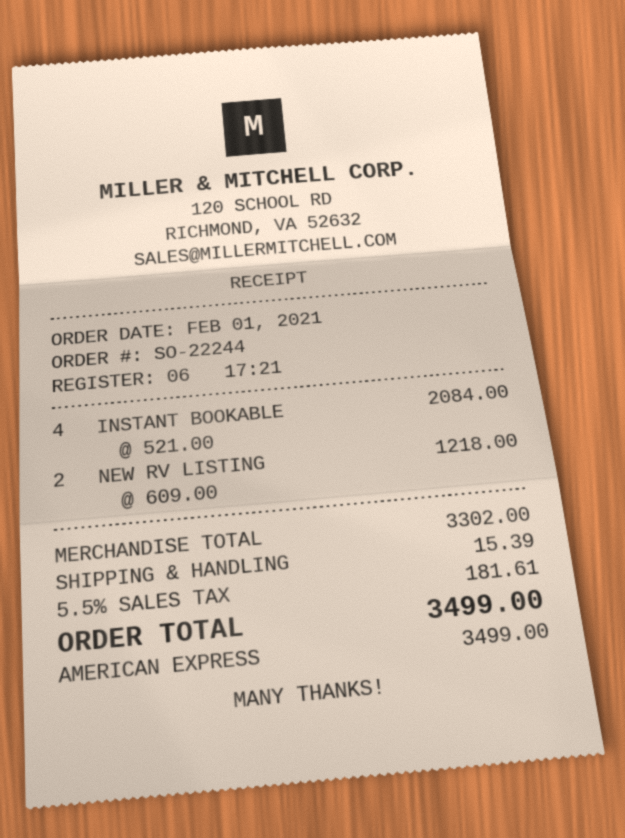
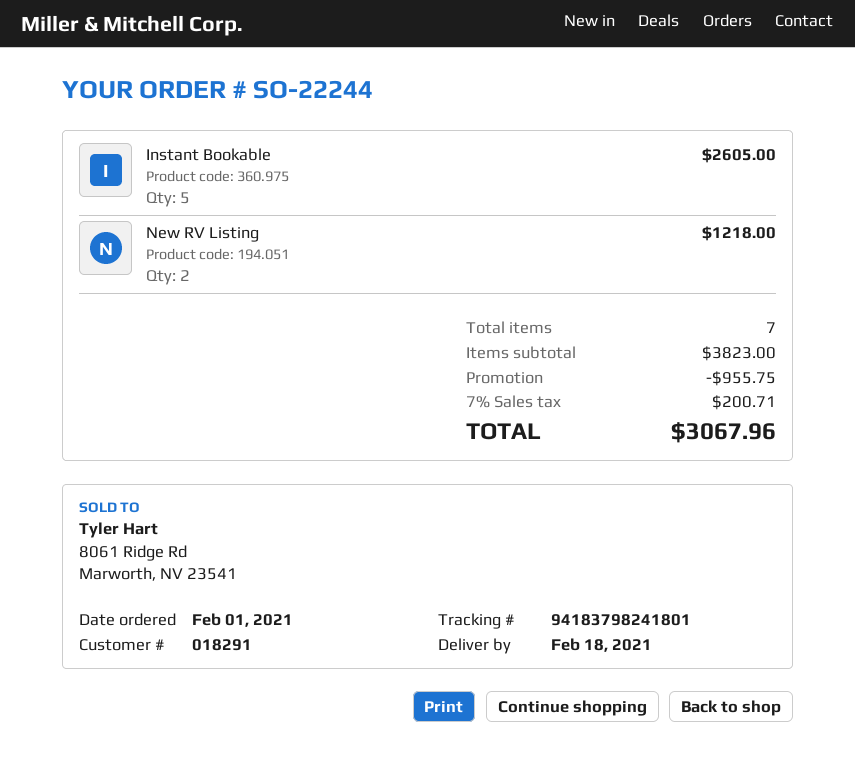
INSTANT BOOKABLE: 4 for 2084.00 -> 5 for 2605.00
subtotal: 3302.00 -> 3823.00
discount: none -> 955.75
shipping: 15.39 -> none
tax: 5.5% = 181.61 -> 7% = 200.71
total: 3499.00 -> 3067.96

